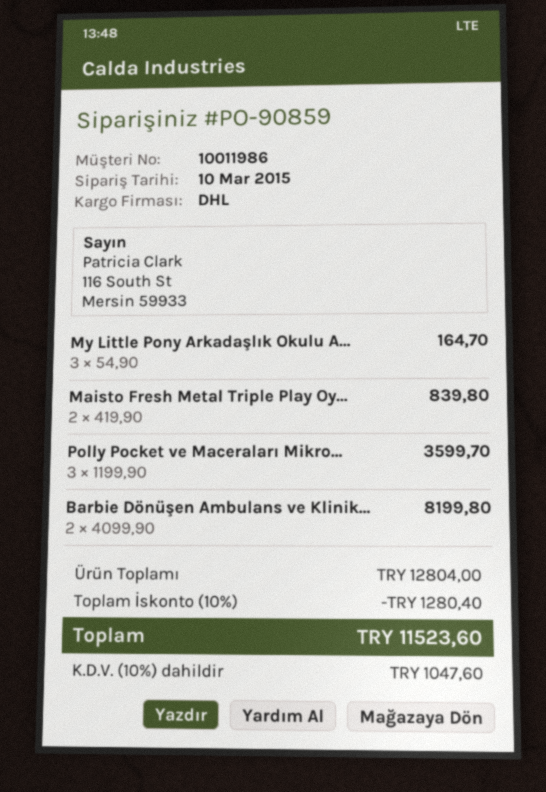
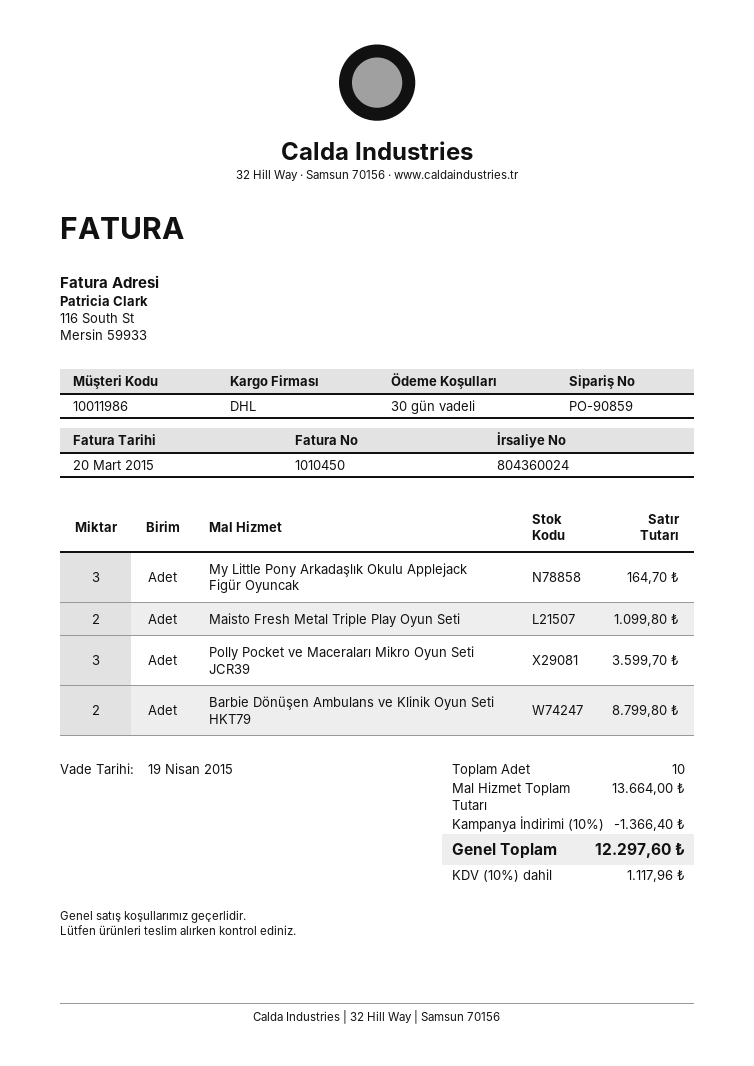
Maisto Fresh Metal Triple Play Oy...: 2 for 839.80 -> 2 for 1099.80
Barbie Dönüşen Ambulans ve Klinik...: 2 for 8199.80 -> 2 for 8799.80
subtotal: 12804.00 -> 13664.00
discount: 10% = 1280.40 -> 10% = 1366.40
tax: 10% = 1047.60 -> 10% = 1117.96
total: 11523.60 -> 12297.60

